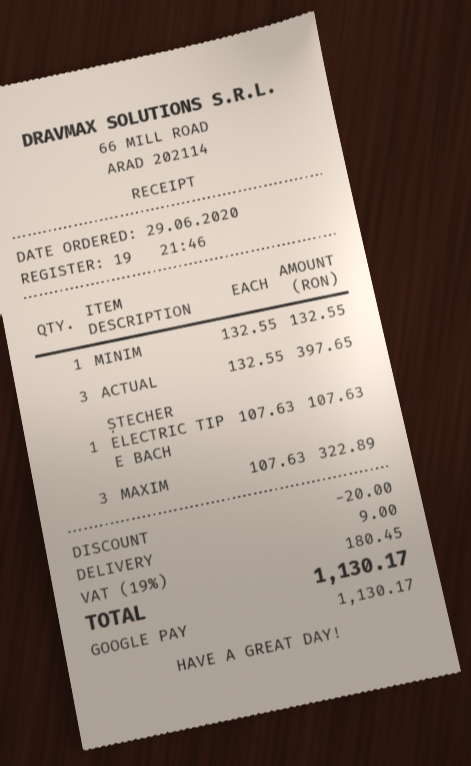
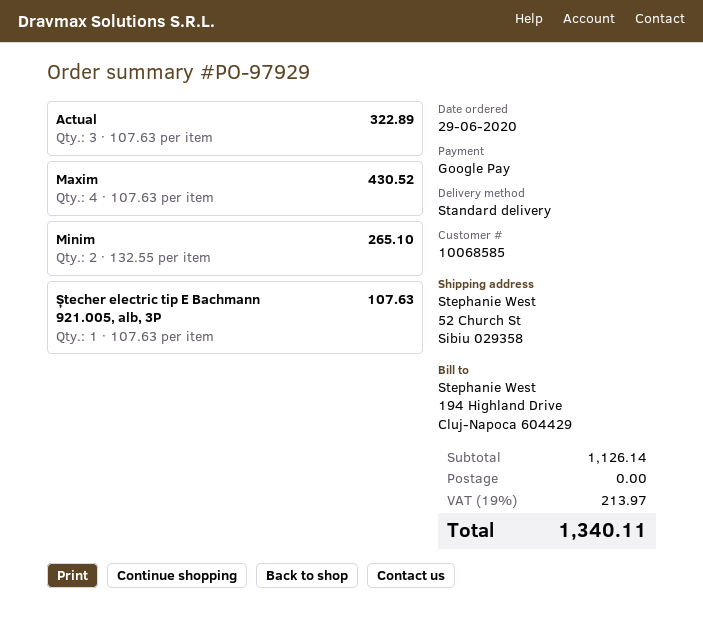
MINIM: 1 x 132.55 = 132.55 -> 2 x 132.55 = 265.10
ACTUAL: 3 x 132.55 = 397.65 -> 3 x 107.63 = 322.89
MAXIM: 3 x 107.63 = 322.89 -> 4 x 107.63 = 430.52
discount: 20.00 -> none
shipping: 9.00 -> 0.00
tax: 19% = 180.45 -> 19% = 213.97
total: 1130.17 -> 1340.11

